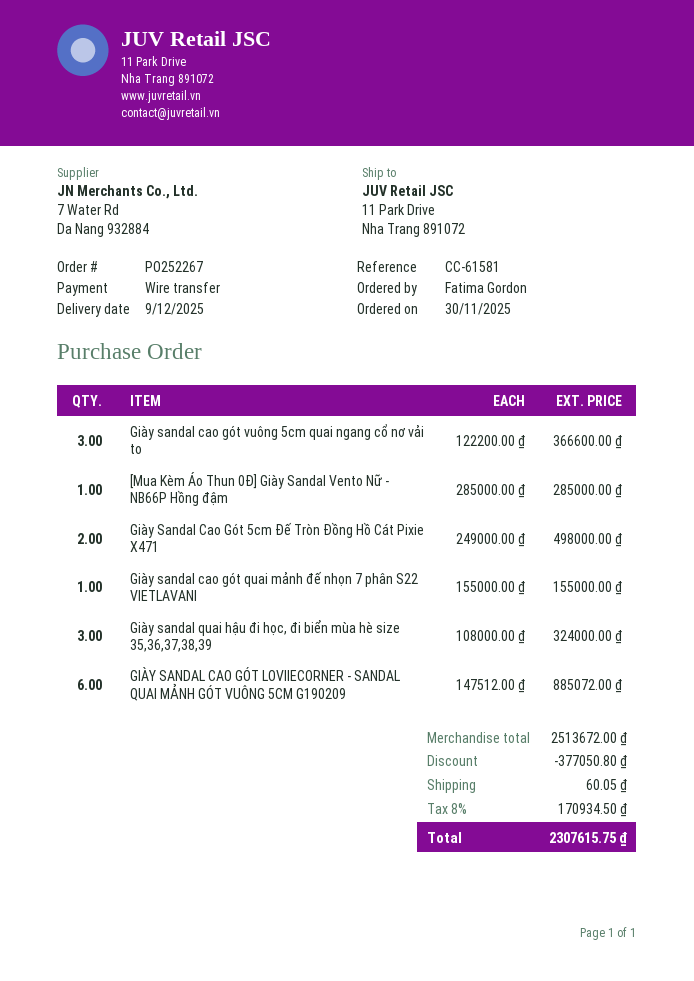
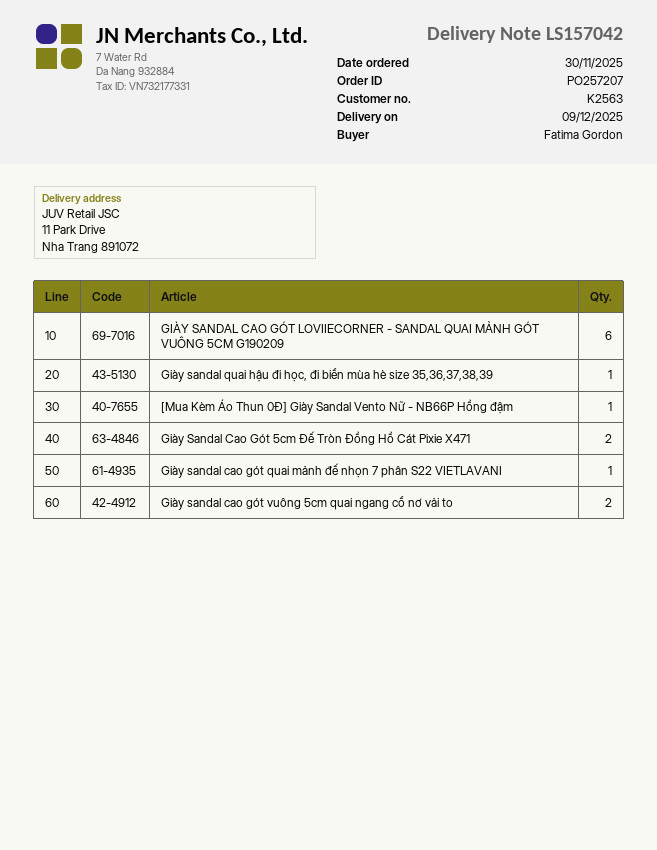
order number: PO252267 -> PO257207
Giày sandal cao gót vuông 5cm quai ngang cổ nơ vải to: 3 -> 2
Giày sandal quai hậu đi học, đi biển mùa hè size 35,36,37,38,39: 3 -> 1

